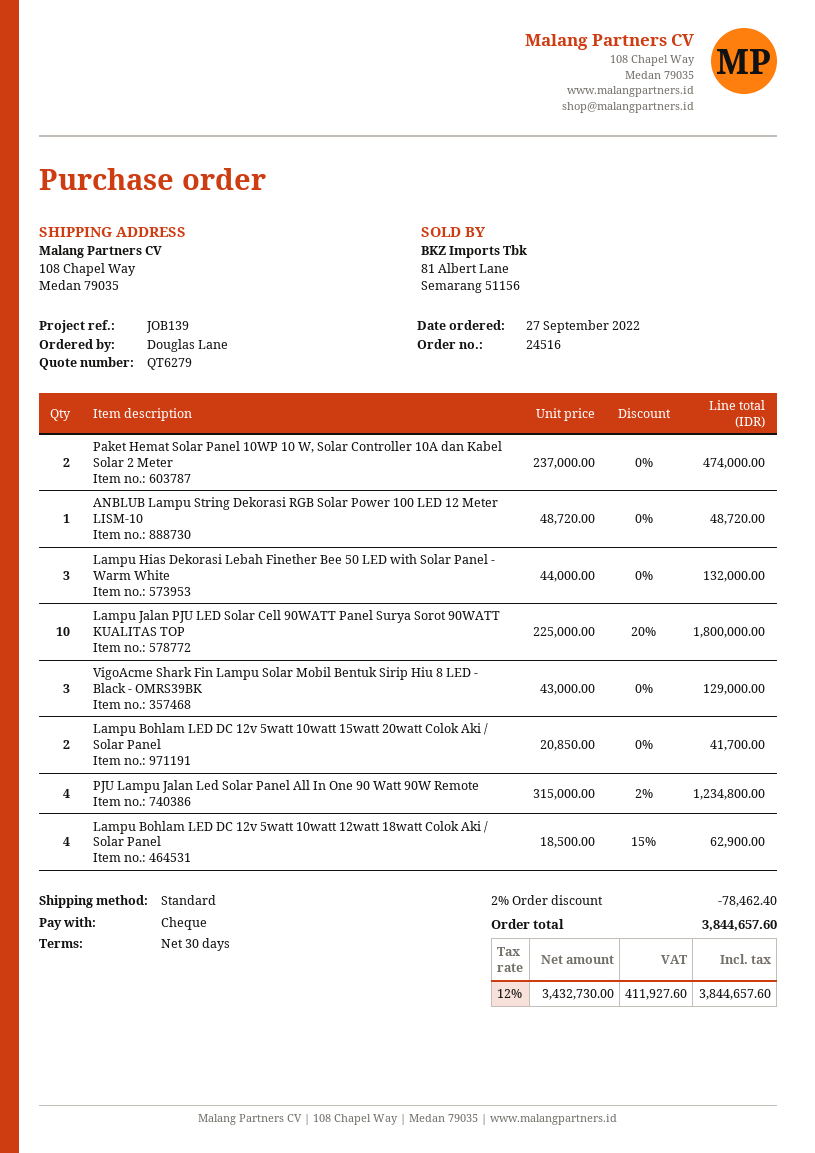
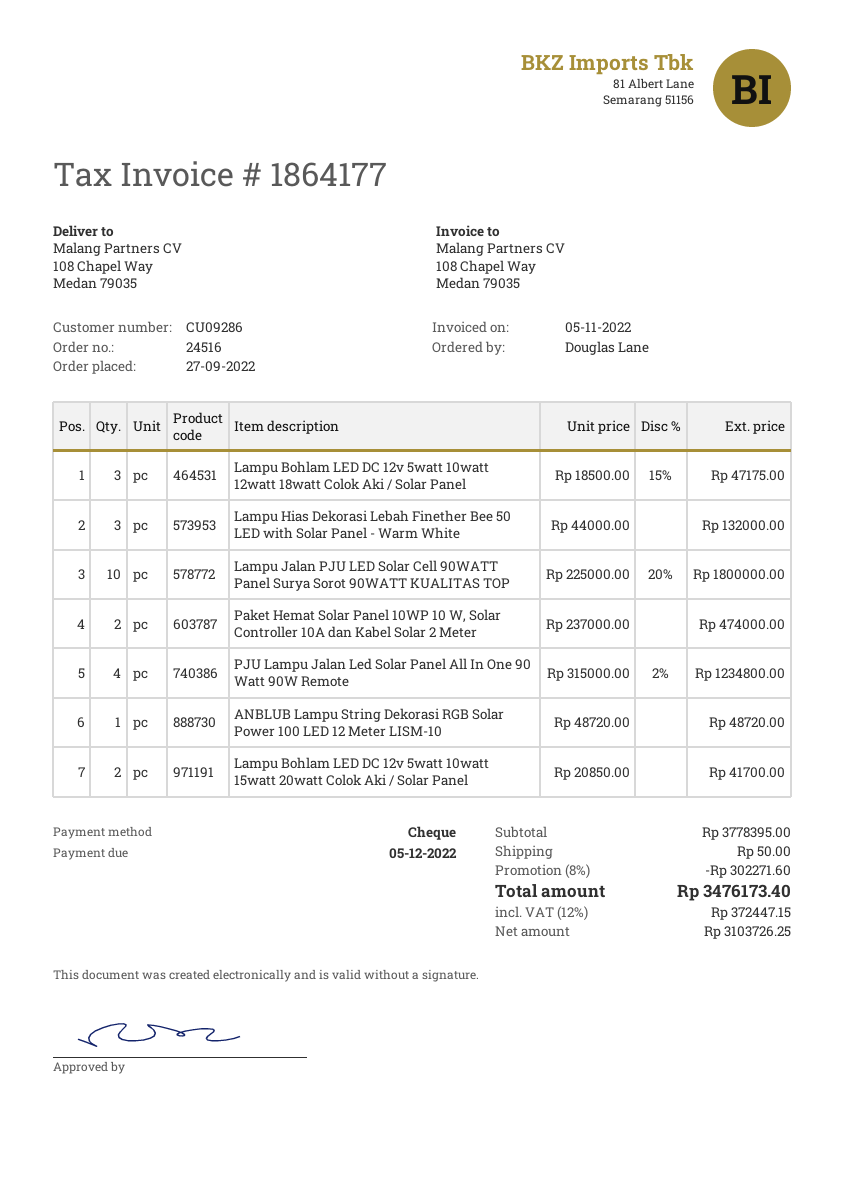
VigoAcme Shark Fin Lampu Solar Mobil Bentuk Sirip Hiu 8 LED - Black - OMRS39BK: 3 x 43000.00 = 129000.00 -> none
Lampu Bohlam LED DC 12v 5watt 10watt 12watt 18watt Colok Aki / Solar Panel: 4 x 18500.00 - 15% = 62900.00 -> 3 x 18500.00 - 15% = 47175.00
discount: 2% = 78462.40 -> 8% = 302271.60
shipping: none -> 50.00
net: 3432730.00 -> 3103726.25
tax: 12% = 411927.60 -> 12% = 372447.15
total: 3844657.60 -> 3476173.40

